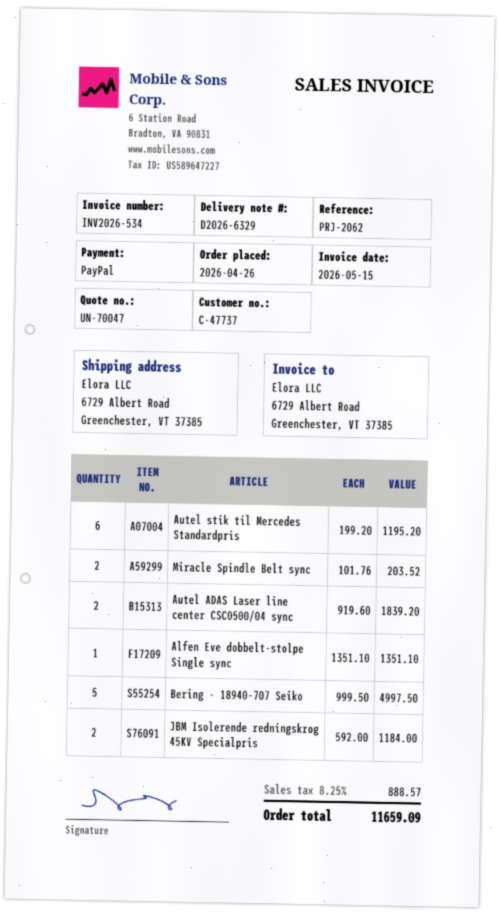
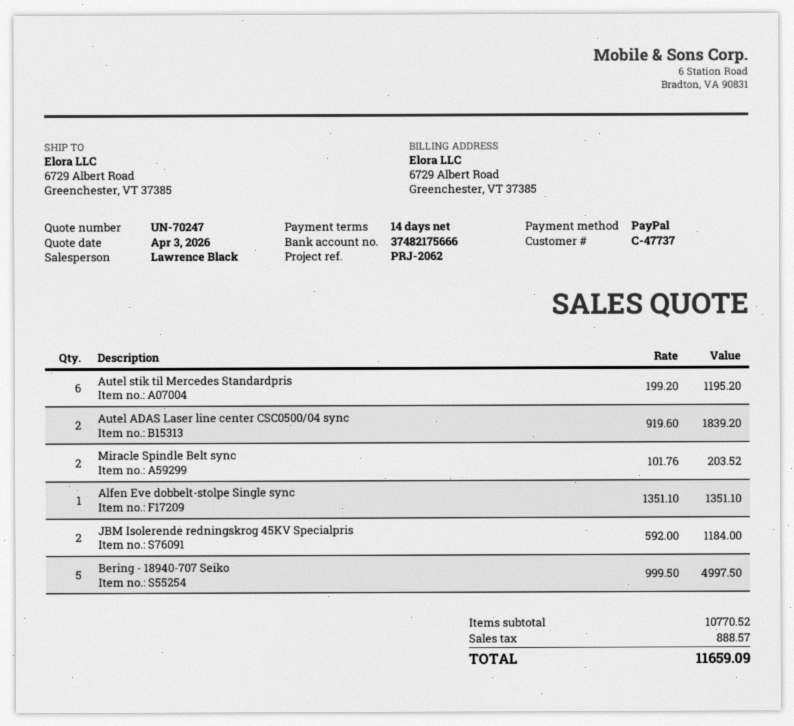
quote number: UN-70047 -> UN-70247

